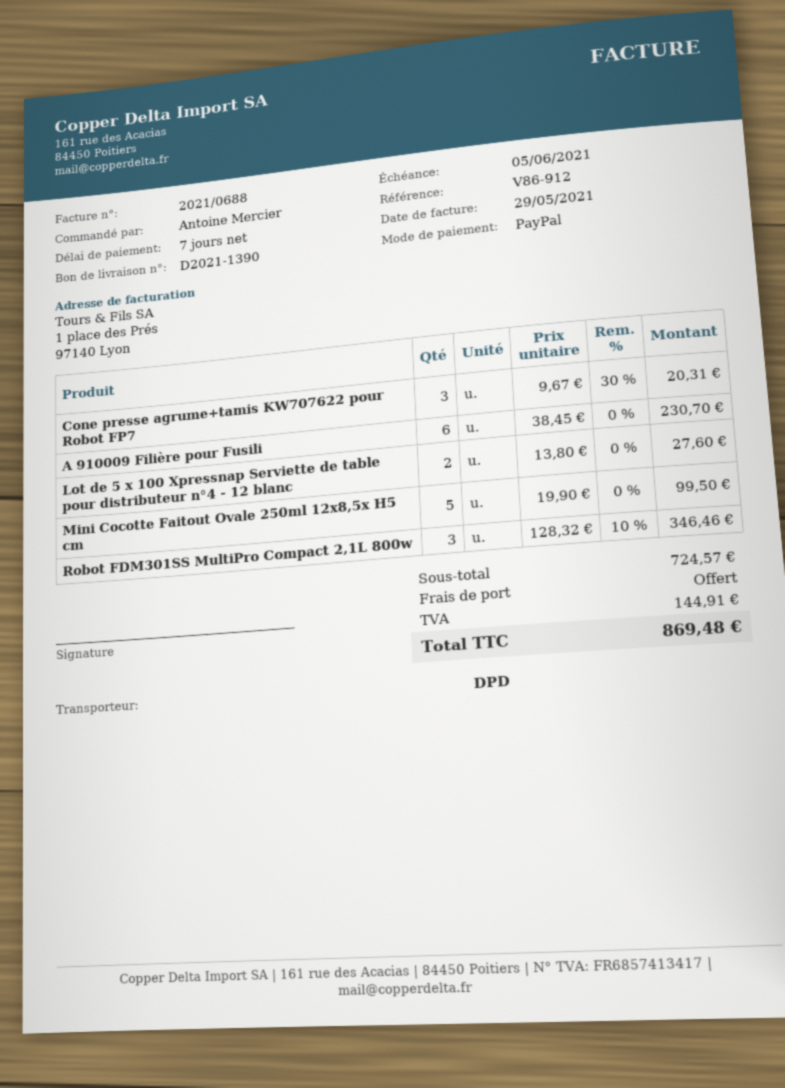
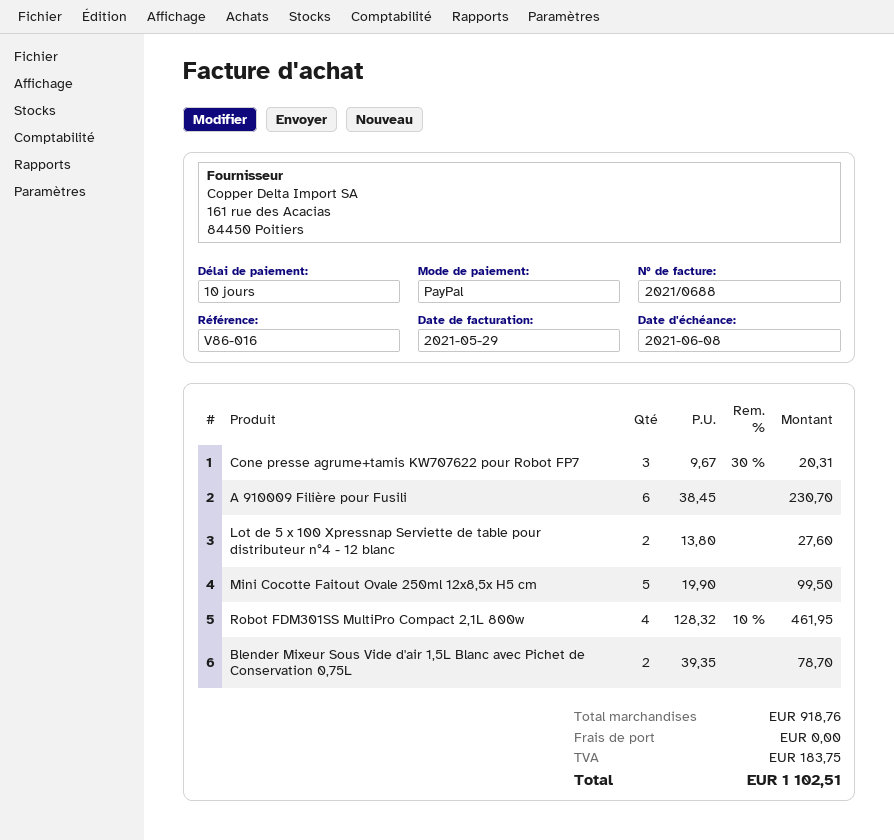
payment terms: 7 days -> 10 days
due date: 2021-06-05 -> 2021-06-08
reference: V86-912 -> V86-016
Robot FDM301SS MultiPro Compact 2,1L 800w: 3 x 128.32 - 10% = 346.46 -> 4 x 128.32 - 10% = 461.95
Blender Mixeur Sous Vide d'air 1,5L Blanc avec Pichet de Conservation 0,75L: none -> 2 x 39.35 = 78.70
subtotal: 724.57 -> 918.76
tax: 144.91 -> 183.75
total: 869.48 -> 1102.51

